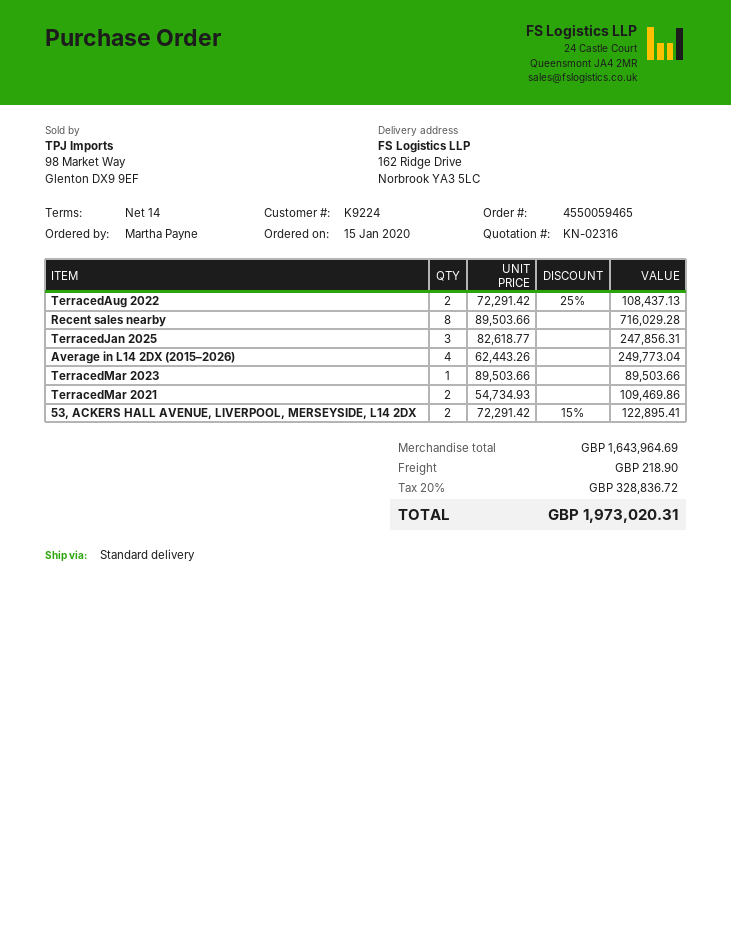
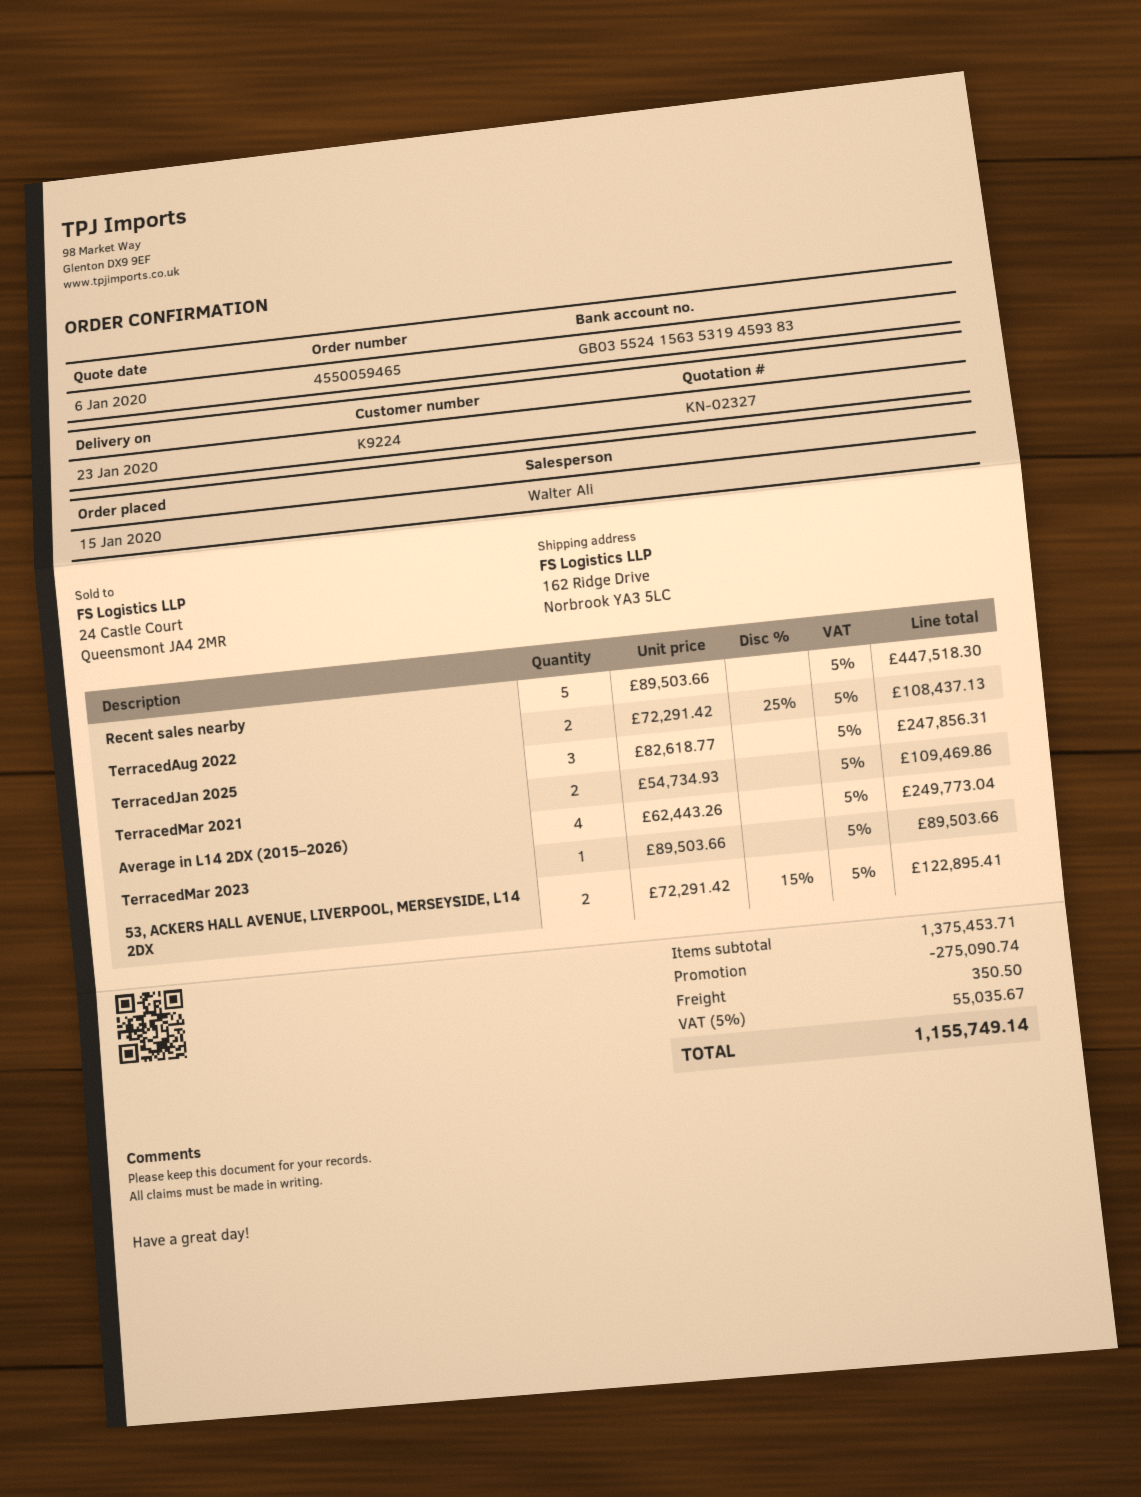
quote number: KN-02316 -> KN-02327
Recent sales nearby: 8 x 89503.66 = 716029.28 -> 5 x 89503.66 = 447518.30
subtotal: 1643964.69 -> 1375453.71
discount: none -> 275090.74
shipping: 218.90 -> 350.50
tax: 20% = 328836.72 -> 5% = 55035.67
total: 1973020.31 -> 1155749.14

